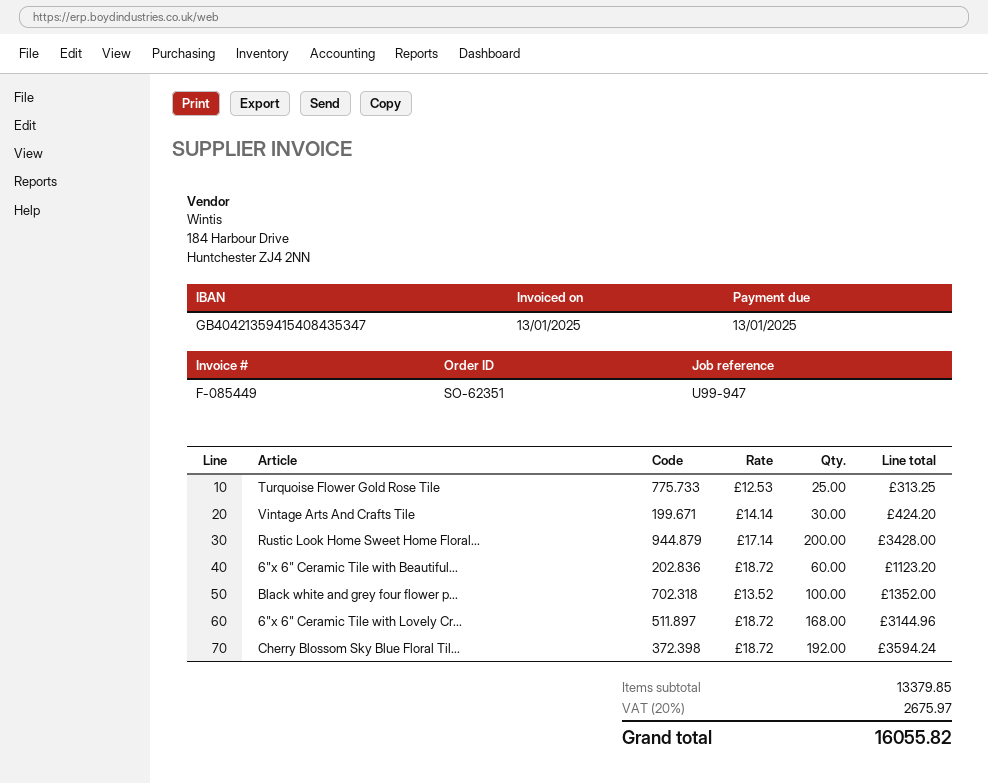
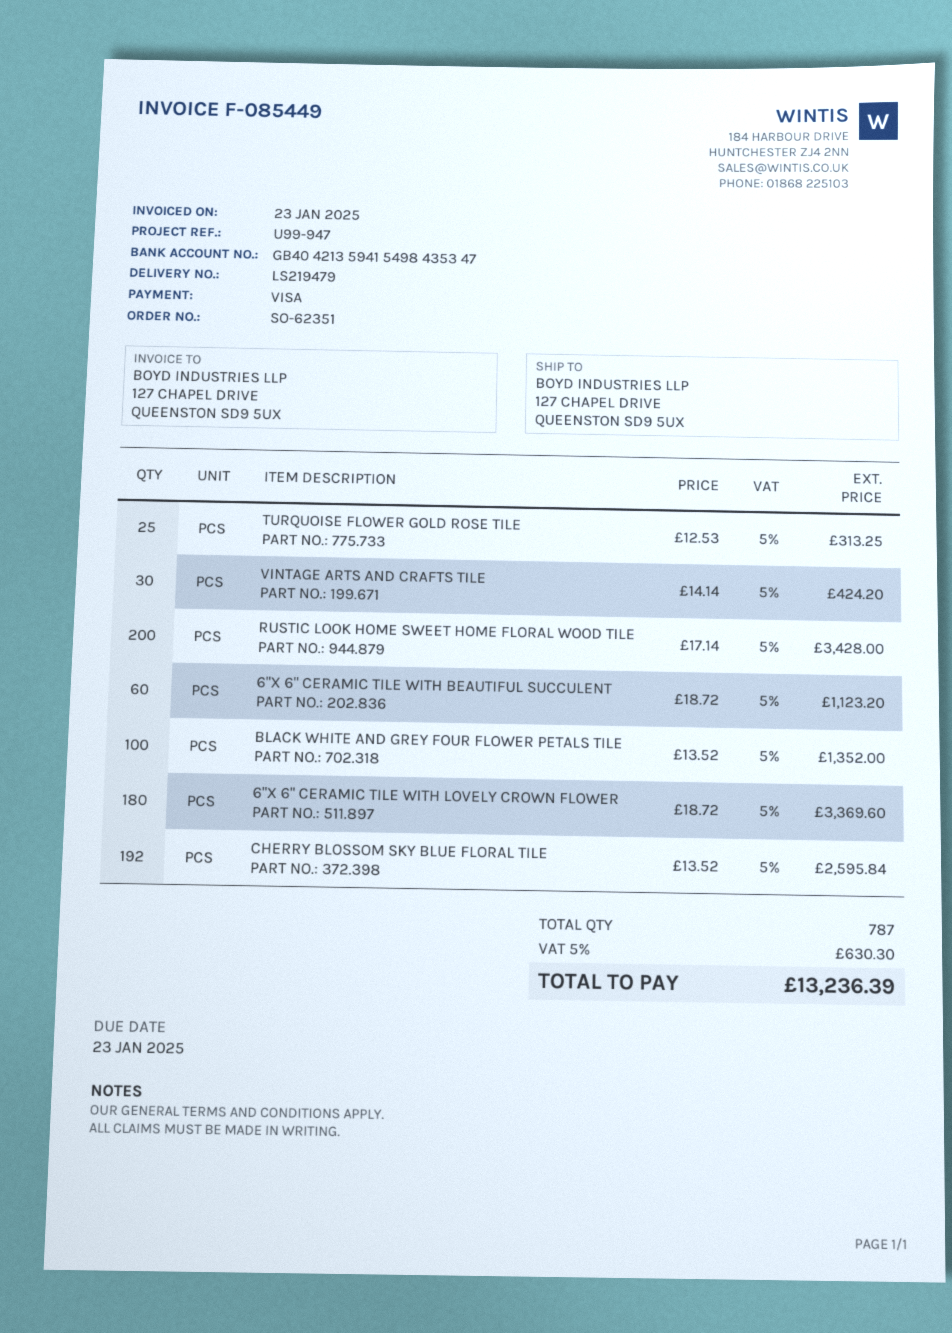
invoice date: 2025-01-13 -> 2025-01-23
due date: 2025-01-13 -> 2025-01-23
bank account: GB40421359415408435347 -> GB40421359415498435347
6"x 6" Ceramic Tile with Lovely Cr...: 168 x 18.72 = 3144.96 -> 180 x 18.72 = 3369.60
Cherry Blossom Sky Blue Floral Til...: 192 x 18.72 = 3594.24 -> 192 x 13.52 = 2595.84
tax: 20% = 2675.97 -> 5% = 630.30
total: 16055.82 -> 13236.39

